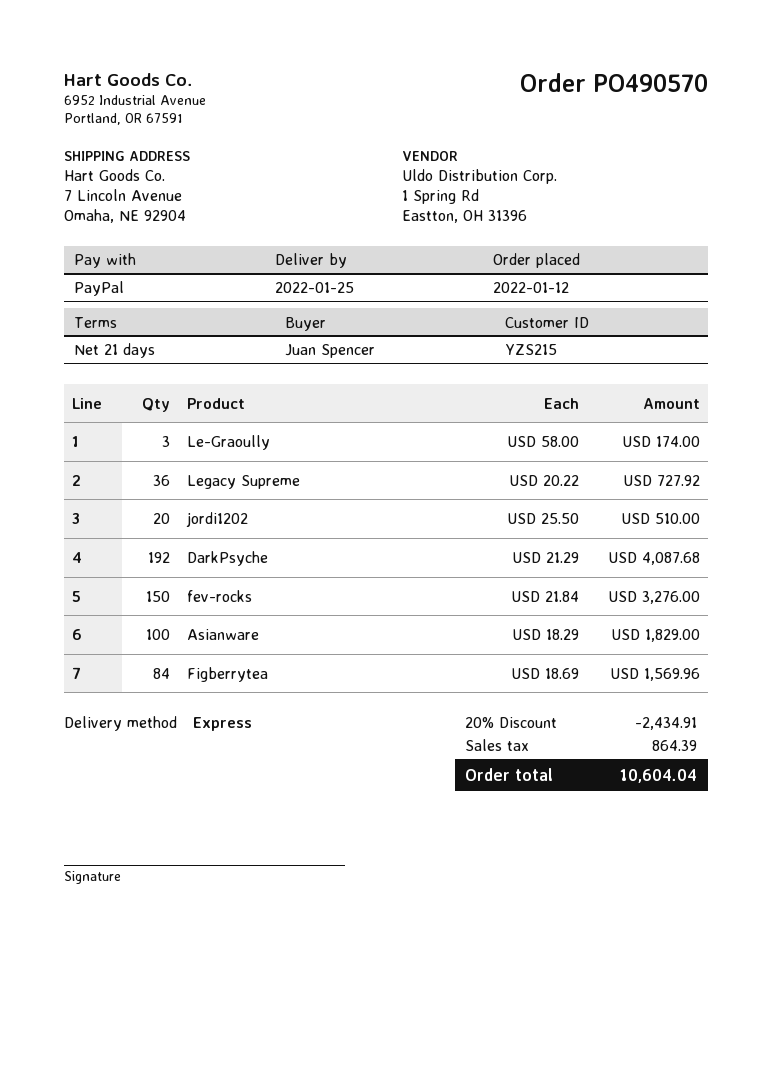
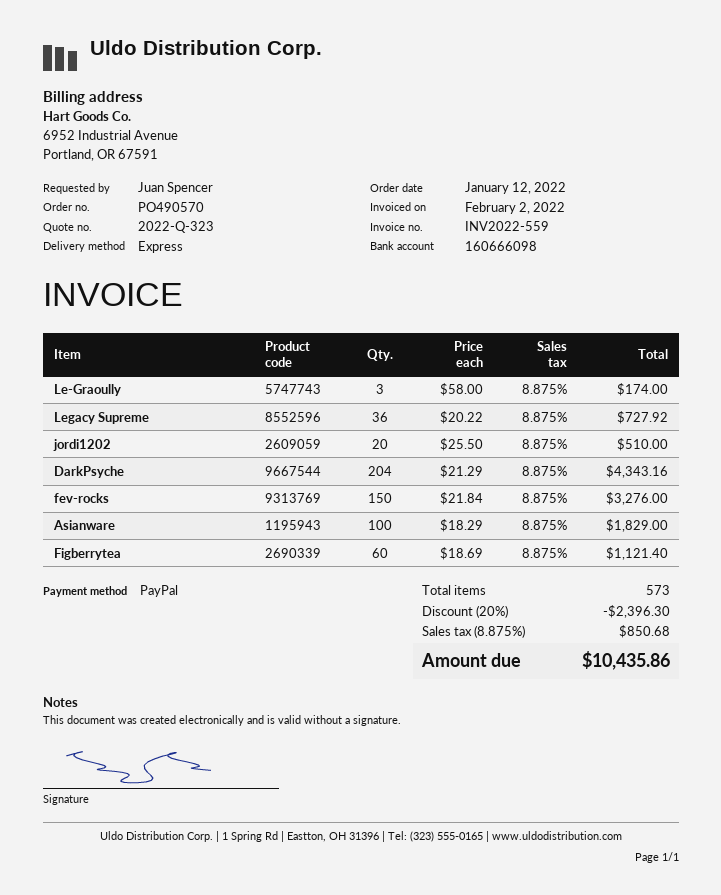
DarkPsyche: 192 x 21.29 = 4087.68 -> 204 x 21.29 = 4343.16
Figberrytea: 84 x 18.69 = 1569.96 -> 60 x 18.69 = 1121.40
discount: 20% = 2434.91 -> 20% = 2396.30
tax: 864.39 -> 850.68
total: 10604.04 -> 10435.86

